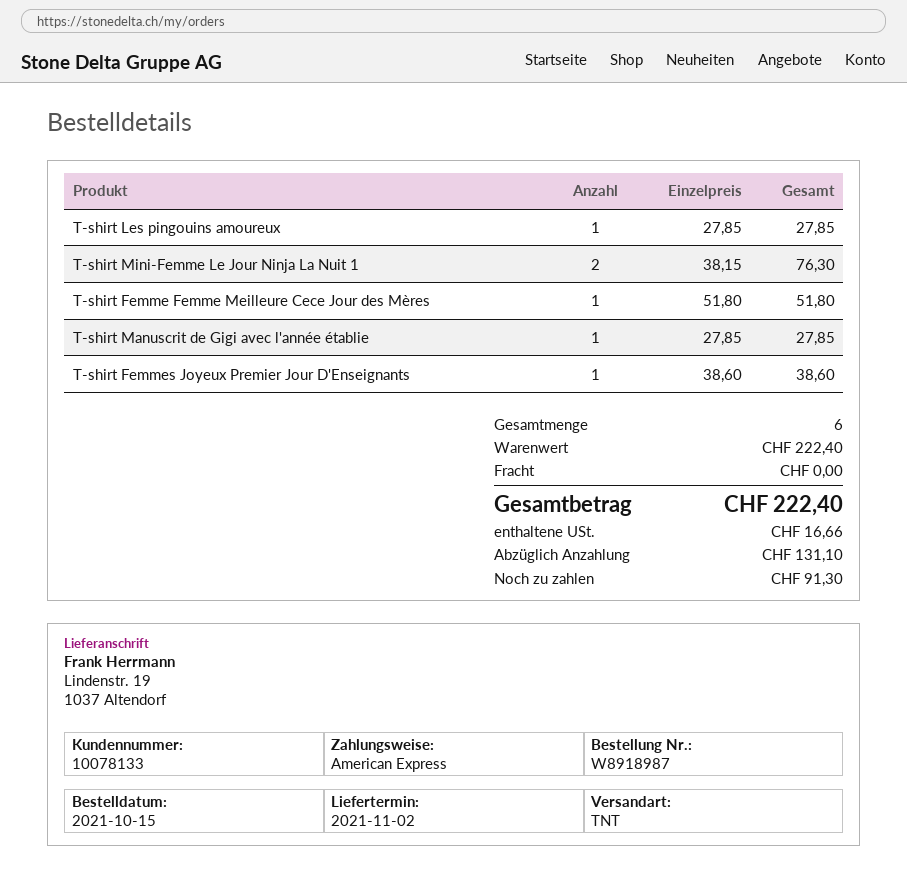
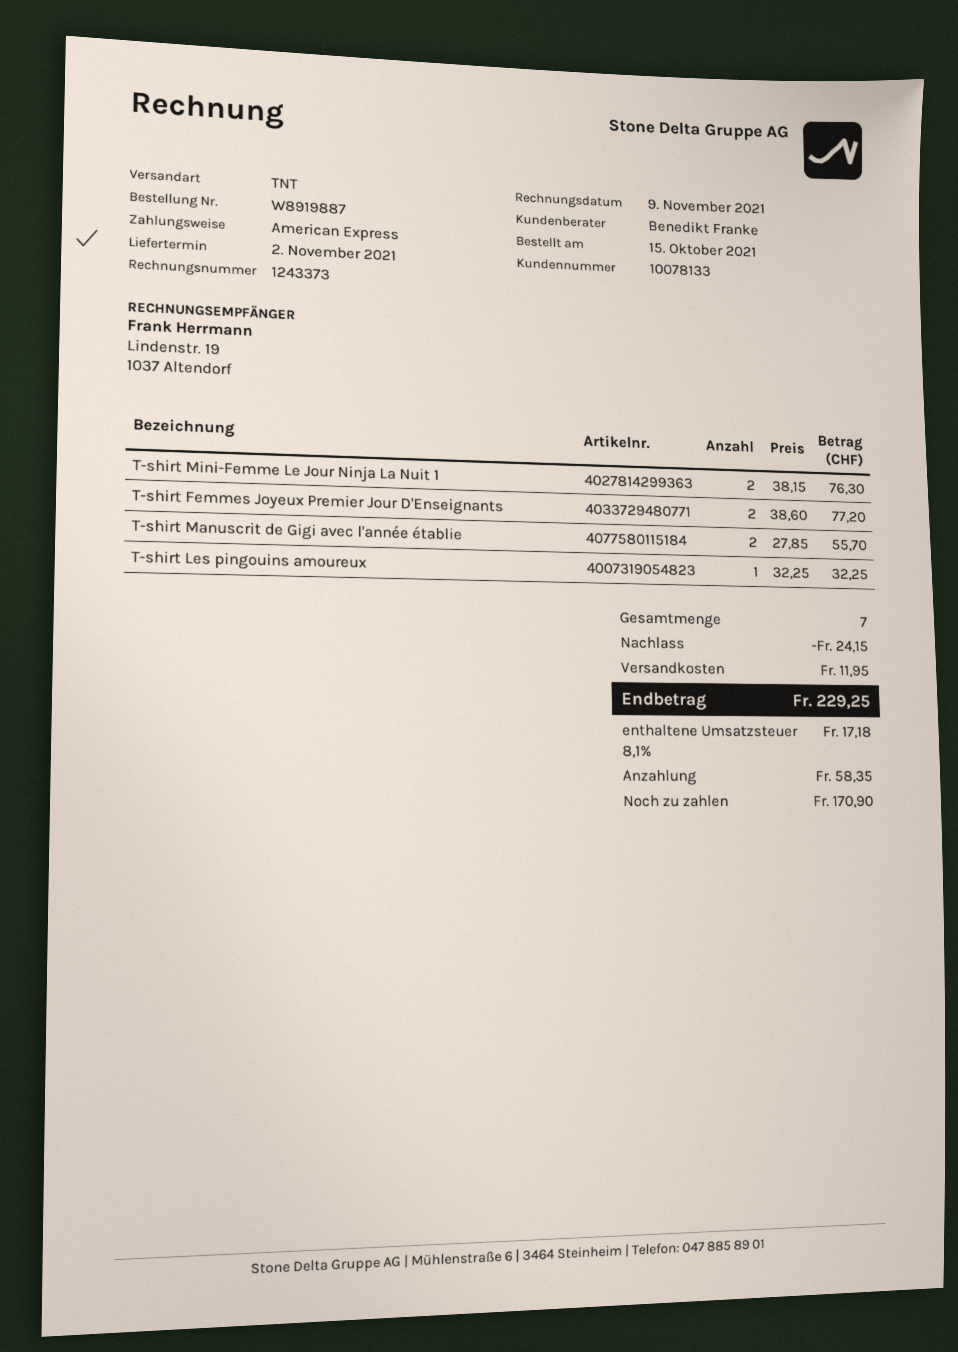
order number: W8918987 -> W8919887
T-shirt Les pingouins amoureux: 1 x 27.85 = 27.85 -> 1 x 32.25 = 32.25
T-shirt Femme Femme Meilleure Cece Jour des Mères: 1 x 51.80 = 51.80 -> none
T-shirt Manuscrit de Gigi avec l'année établie: 1 x 27.85 = 27.85 -> 2 x 27.85 = 55.70
T-shirt Femmes Joyeux Premier Jour D'Enseignants: 1 x 38.60 = 38.60 -> 2 x 38.60 = 77.20
total quantity: 6 -> 7
discount: none -> 24.15
shipping: 0.00 -> 11.95
tax: 16.66 -> 17.18
total: 222.40 -> 229.25
deposit: 131.10 -> 58.35
balance: 91.30 -> 170.90

